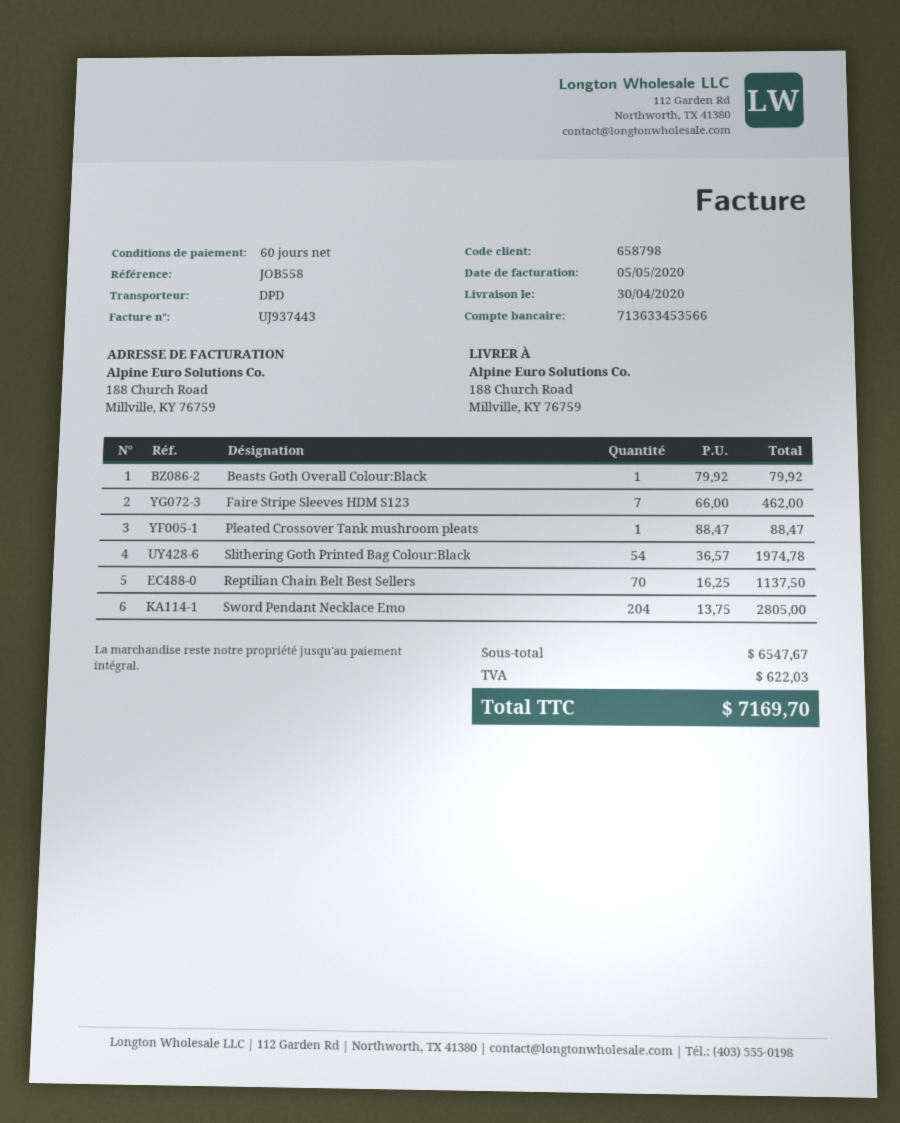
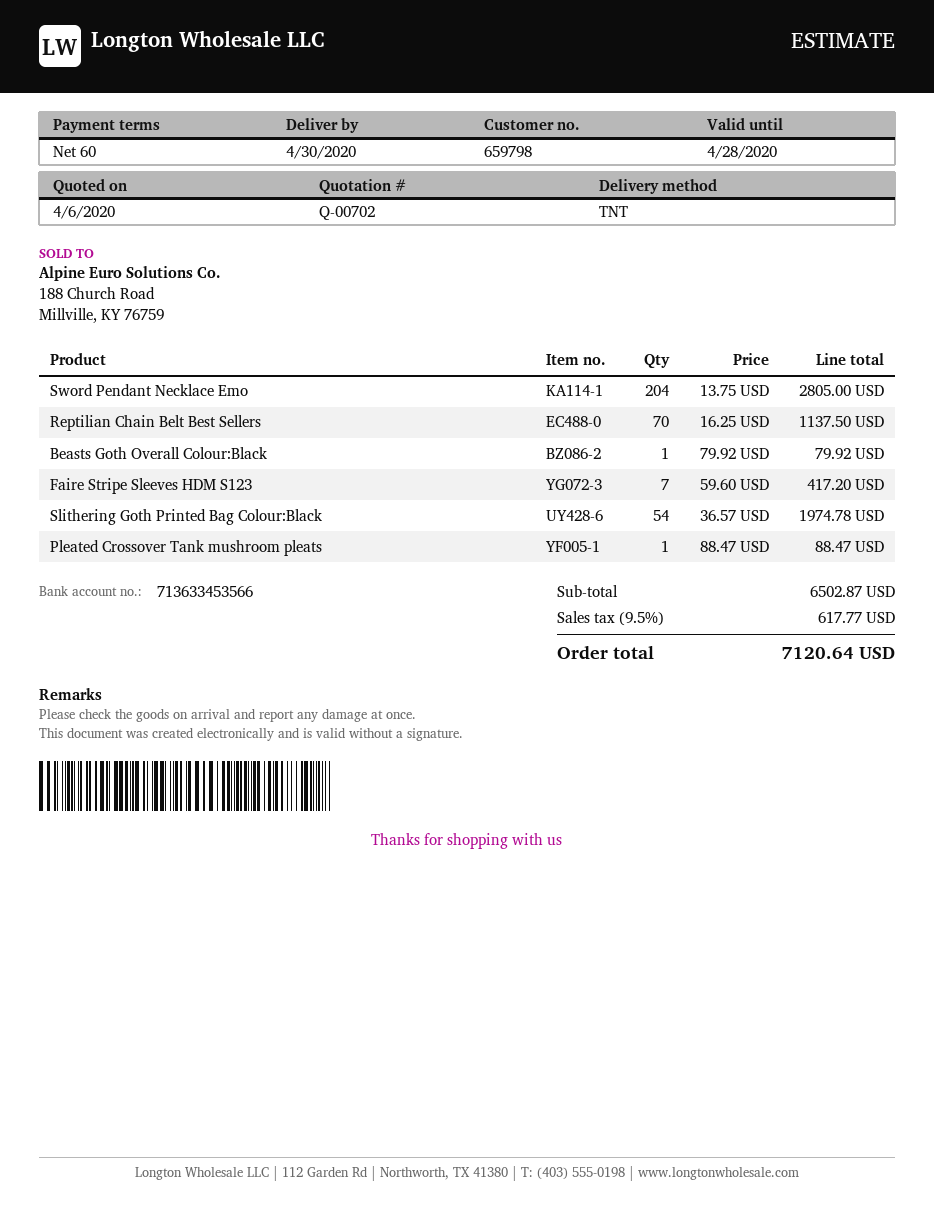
customer number: 658798 -> 659798
shipping method: DPD -> TNT
Faire Stripe Sleeves HDM S123: 7 x 66.00 = 462.00 -> 7 x 59.60 = 417.20
subtotal: 6547.67 -> 6502.87
tax: 622.03 -> 617.77
total: 7169.70 -> 7120.64

